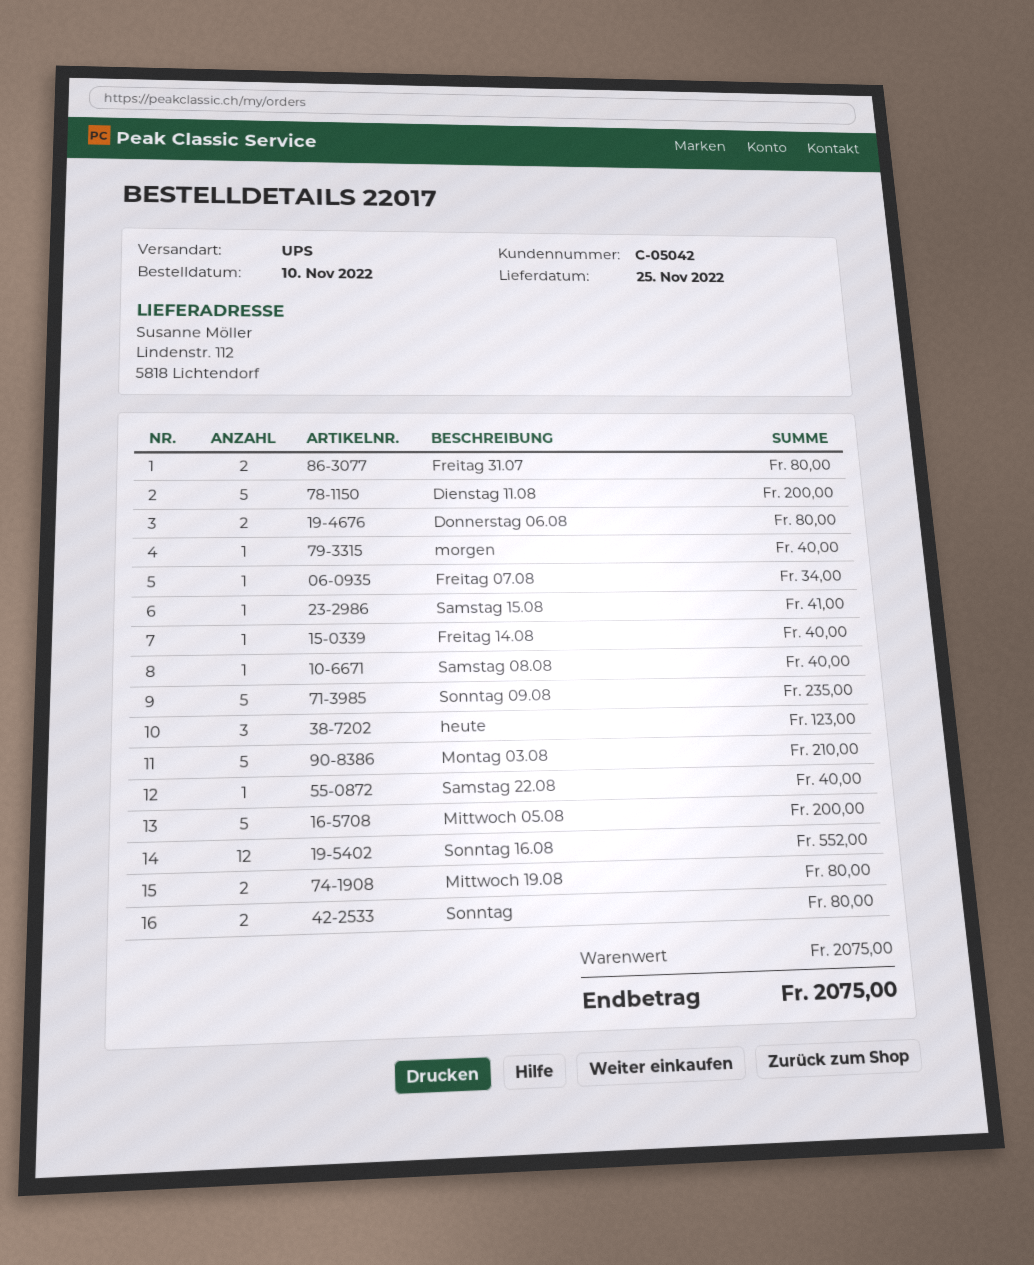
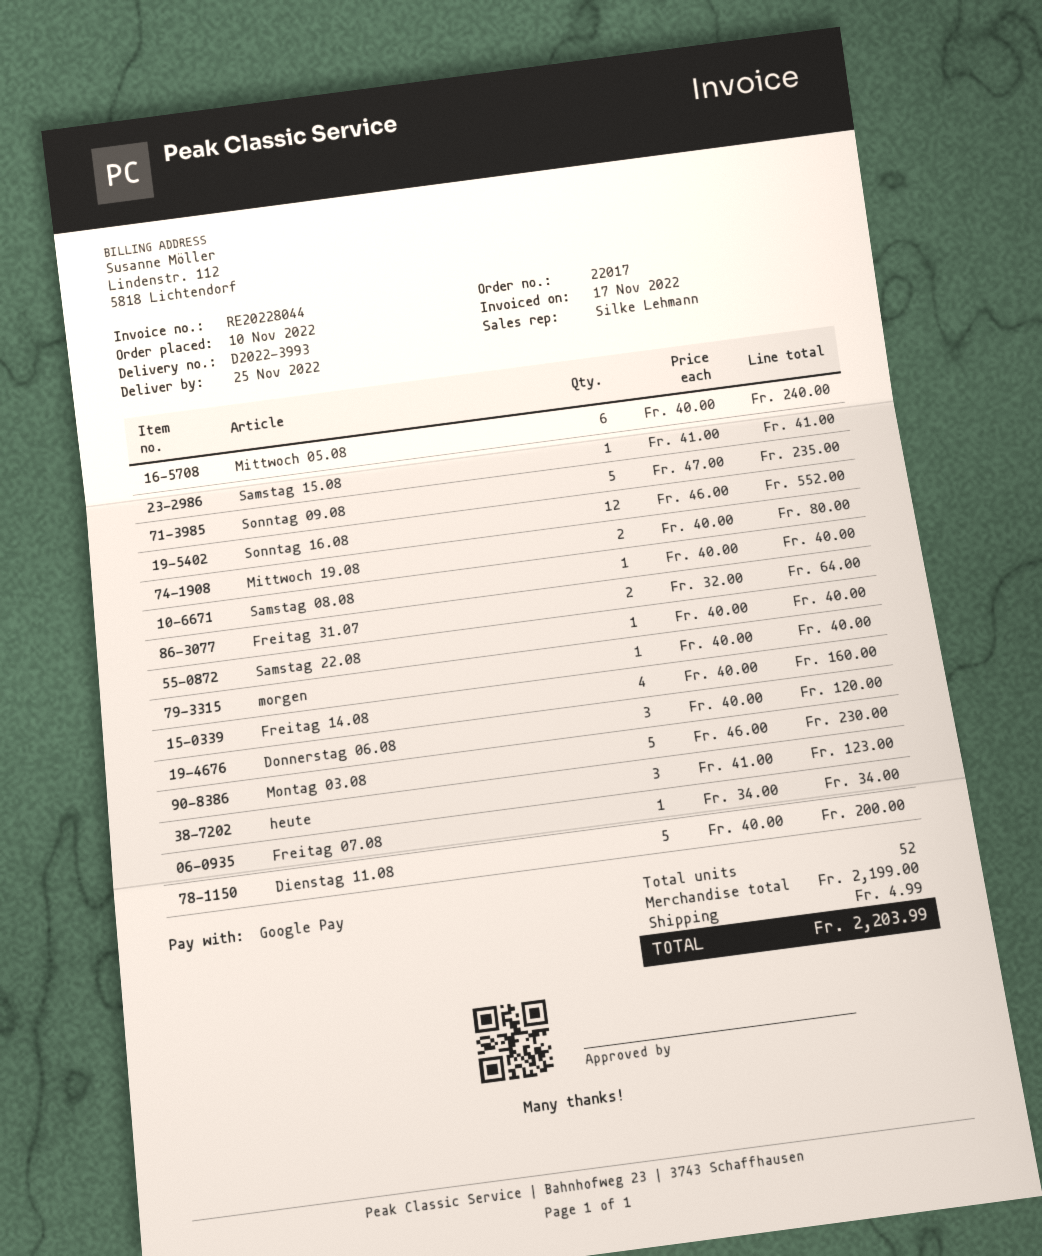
Freitag 31.07: 2 for 80.00 -> 2 for 64.00
Donnerstag 06.08: 2 for 80.00 -> 3 for 120.00
Freitag 14.08: 1 for 40.00 -> 4 for 160.00
Montag 03.08: 5 for 210.00 -> 5 for 230.00
Mittwoch 05.08: 5 for 200.00 -> 6 for 240.00
Sonntag: 2 for 80.00 -> none
subtotal: 2075.00 -> 2199.00
shipping: none -> 4.99
total: 2075.00 -> 2203.99

